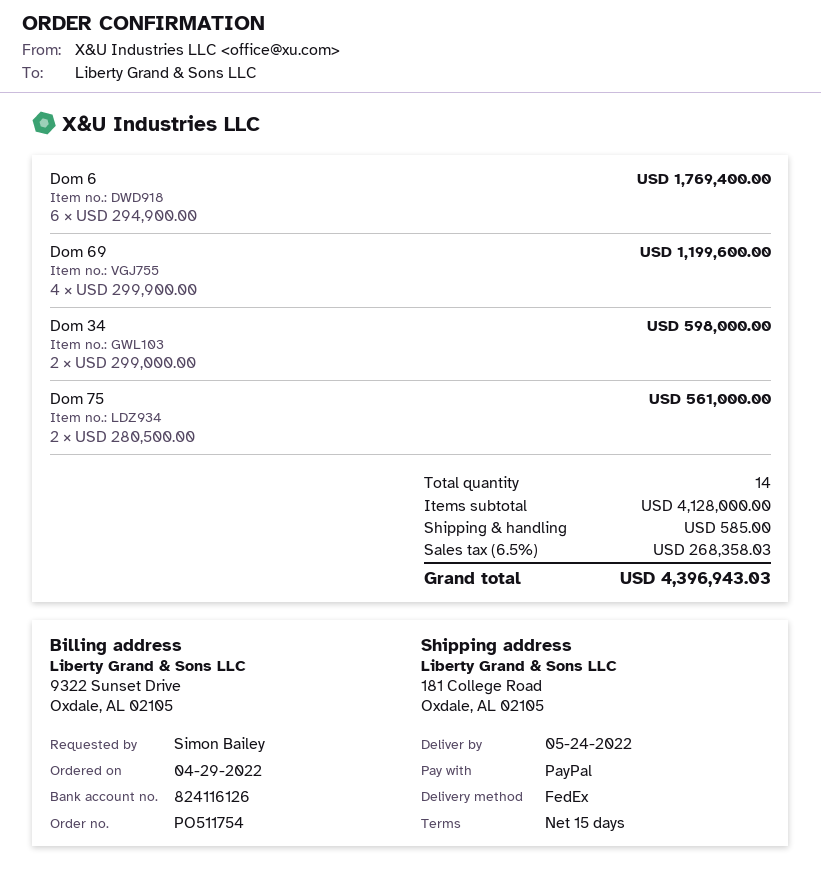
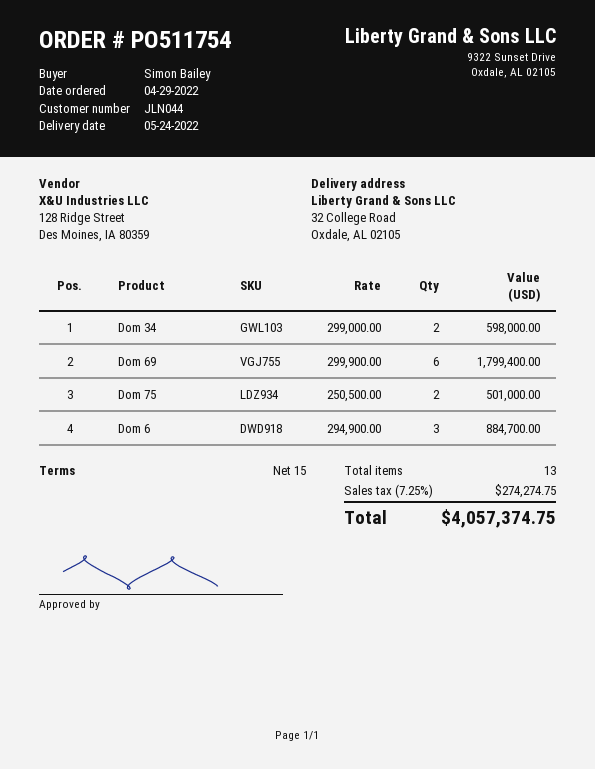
ship to: 181 College Road, Oxdale, AL 02105 -> 32 College Road, Oxdale, AL 02105
Dom 6: 6 x 294900.00 = 1769400.00 -> 3 x 294900.00 = 884700.00
Dom 69: 4 x 299900.00 = 1199600.00 -> 6 x 299900.00 = 1799400.00
Dom 75: 2 x 280500.00 = 561000.00 -> 2 x 250500.00 = 501000.00
total quantity: 14 -> 13
shipping: 585.00 -> none
tax: 6.5% = 268358.03 -> 7.25% = 274274.75
total: 4396943.03 -> 4057374.75

